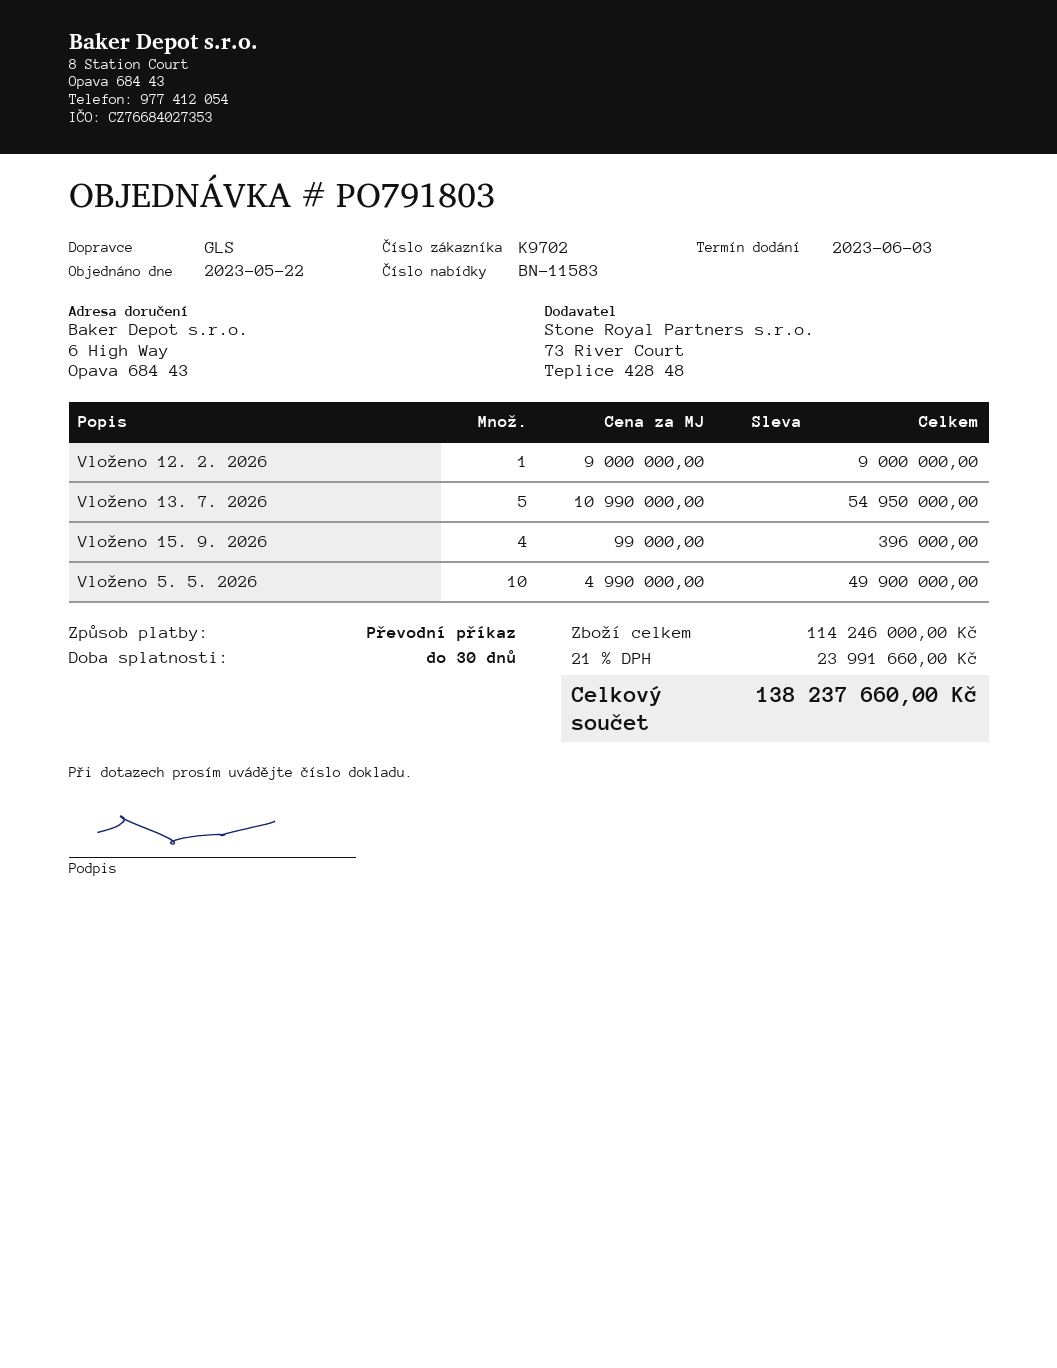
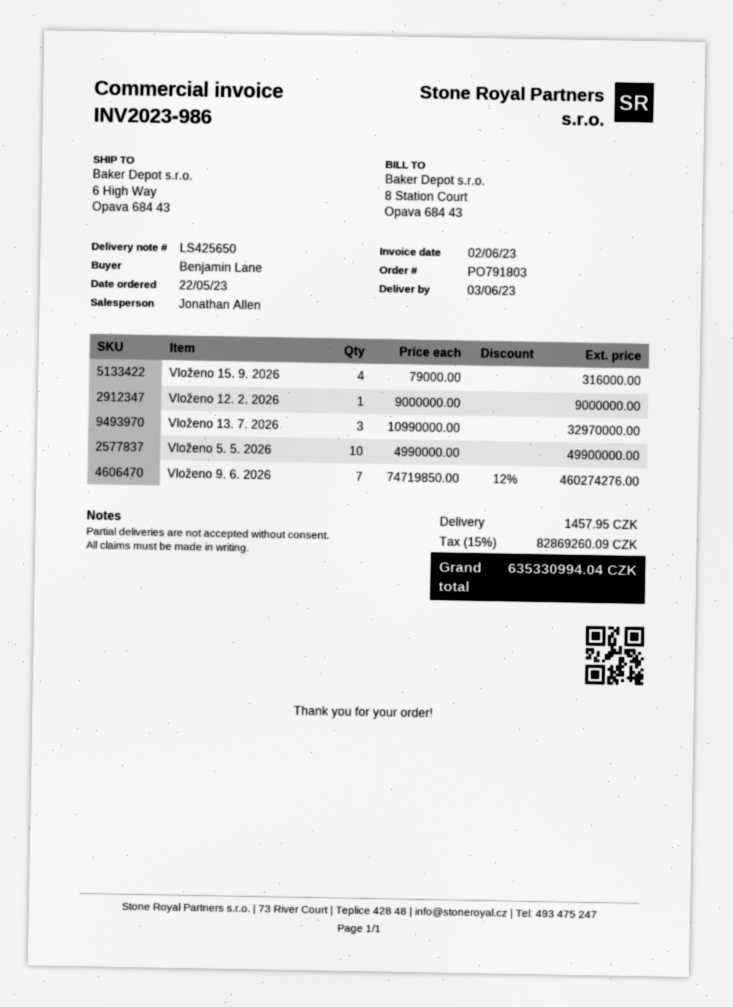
Vloženo 13. 7. 2026: 5 x 10990000.00 = 54950000.00 -> 3 x 10990000.00 = 32970000.00
Vloženo 15. 9. 2026: 4 x 99000.00 = 396000.00 -> 4 x 79000.00 = 316000.00
Vloženo 9. 6. 2026: none -> 7 x 74719850.00 - 12% = 460274276.00
shipping: none -> 1457.95
tax: 21% = 23991660.00 -> 15% = 82869260.09
total: 138237660.00 -> 635330994.04

